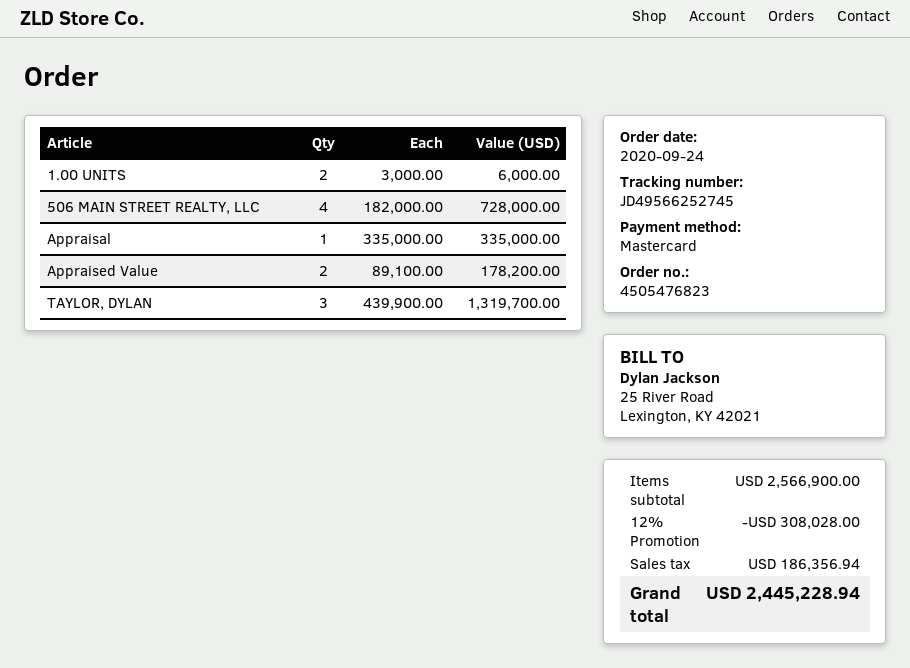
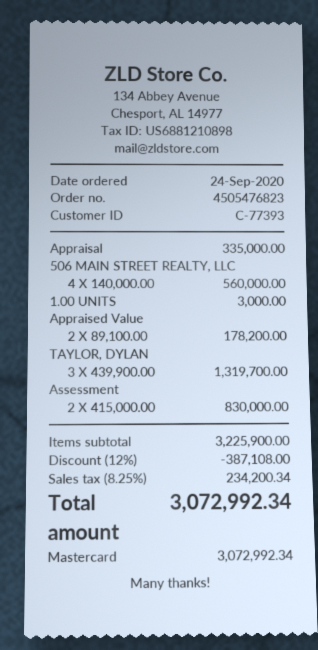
1.00 UNITS: 2 x 3000.00 = 6000.00 -> 1 x 3000.00 = 3000.00
506 MAIN STREET REALTY, LLC: 4 x 182000.00 = 728000.00 -> 4 x 140000.00 = 560000.00
Assessment: none -> 2 x 415000.00 = 830000.00
subtotal: 2566900.00 -> 3225900.00
discount: 12% = 308028.00 -> 12% = 387108.00
tax: 186356.94 -> 234200.34
total: 2445228.94 -> 3072992.34

